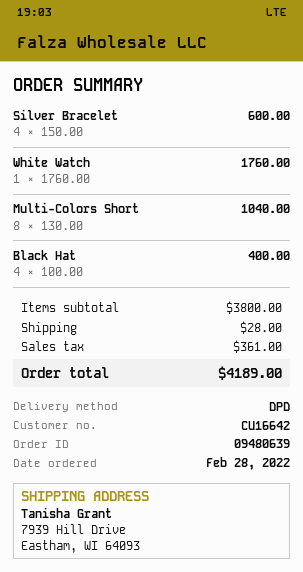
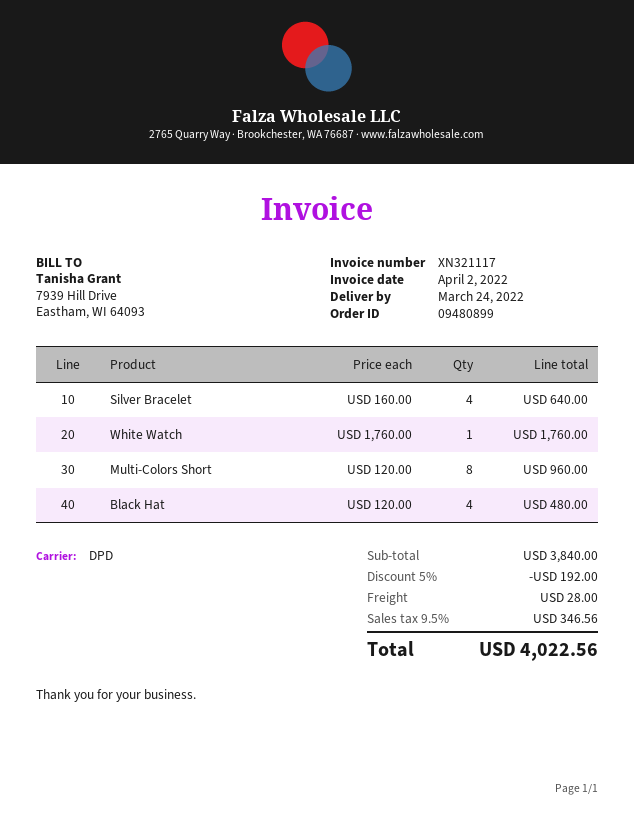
order number: 09480639 -> 09480899
Silver Bracelet: 4 x 150.00 = 600.00 -> 4 x 160.00 = 640.00
Multi-Colors Short: 8 x 130.00 = 1040.00 -> 8 x 120.00 = 960.00
Black Hat: 4 x 100.00 = 400.00 -> 4 x 120.00 = 480.00
subtotal: 3800.00 -> 3840.00
discount: none -> 5% = 192.00
tax: 361.00 -> 346.56
total: 4189.00 -> 4022.56

